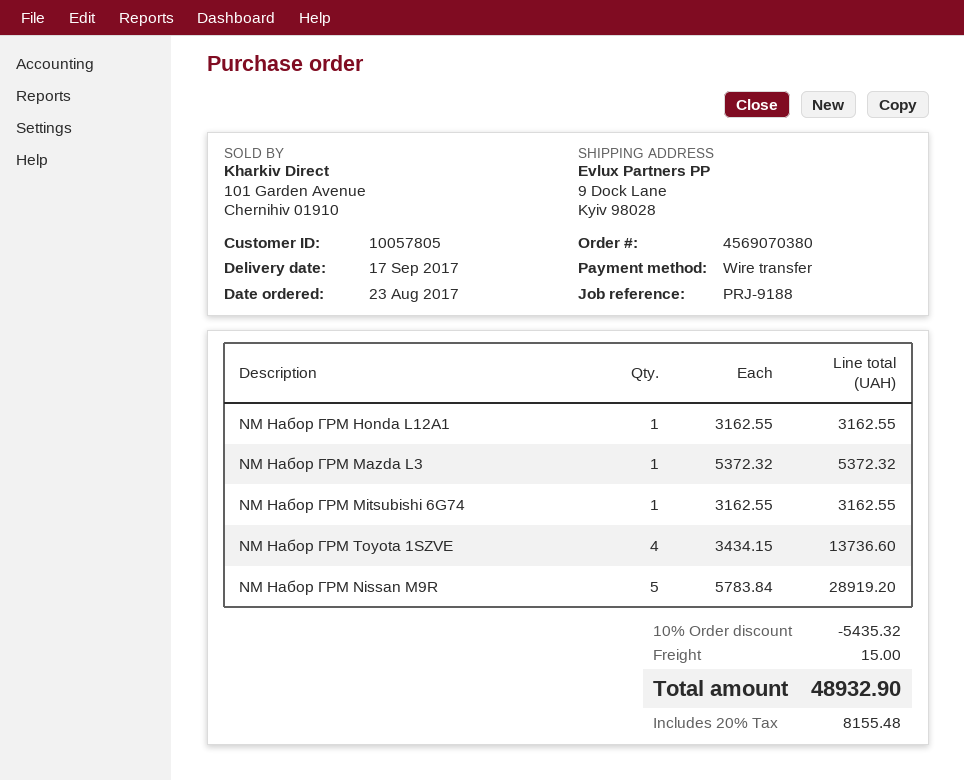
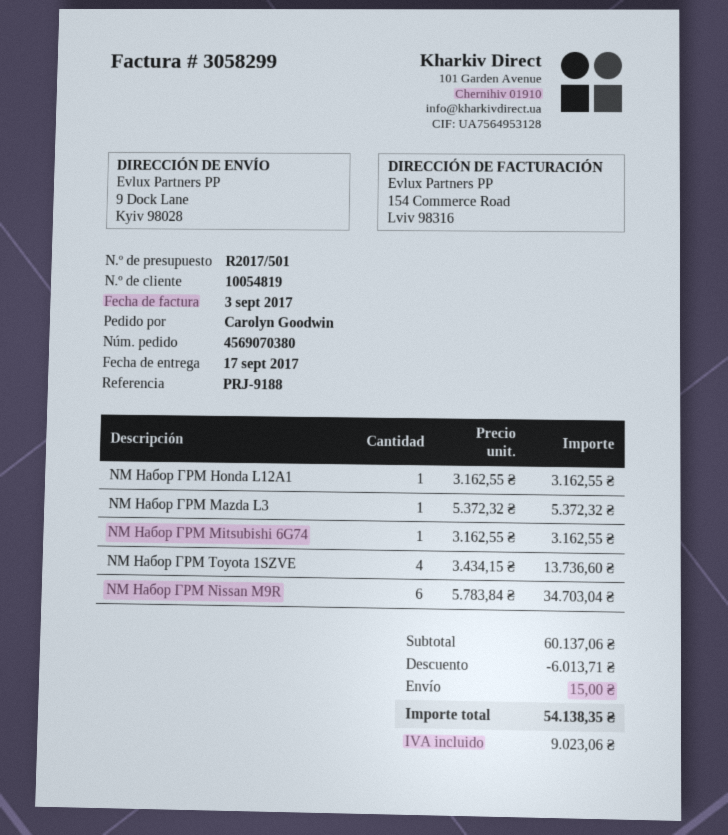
customer number: 10057805 -> 10054819
NM Набор ГРМ Nissan M9R: 5 x 5783.84 = 28919.20 -> 6 x 5783.84 = 34703.04
discount: 5435.32 -> 6013.71
tax: 8155.48 -> 9023.06
total: 48932.90 -> 54138.35

